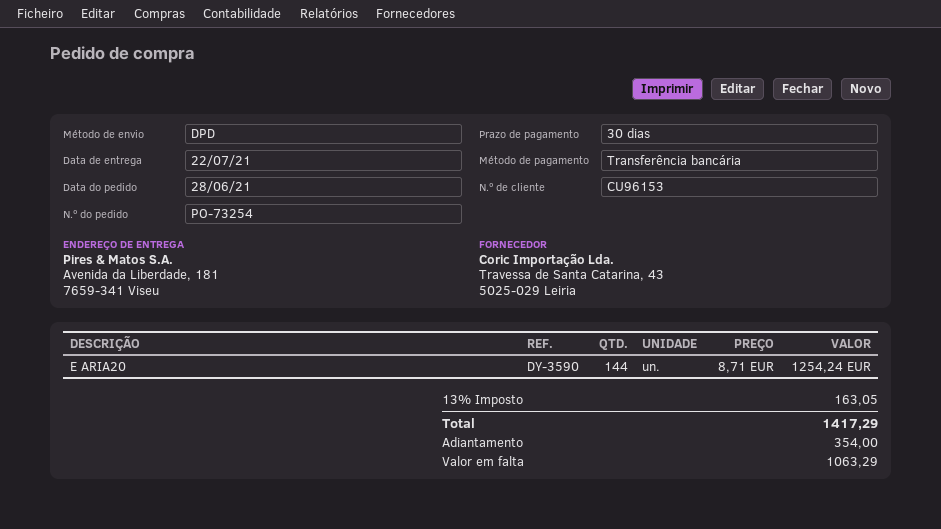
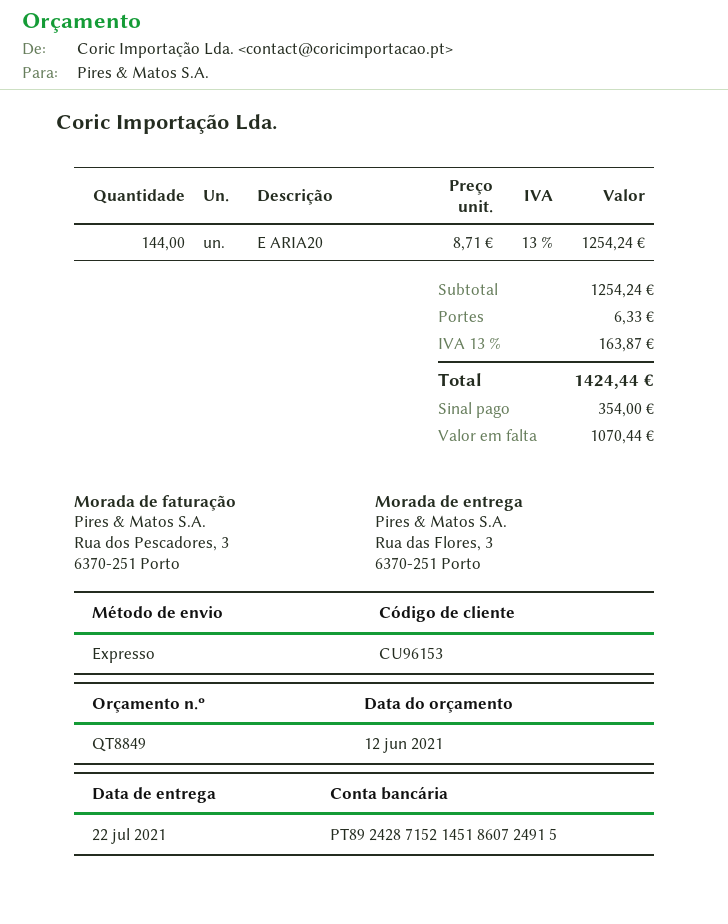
shipping method: DPD -> express
ship to: Avenida da Liberdade, 181, 7659-341 Viseu -> Rua das Flores, 3, 6370-251 Porto
shipping: none -> 6.33
tax: 13% = 163.05 -> 13% = 163.87
total: 1417.29 -> 1424.44
balance: 1063.29 -> 1070.44

